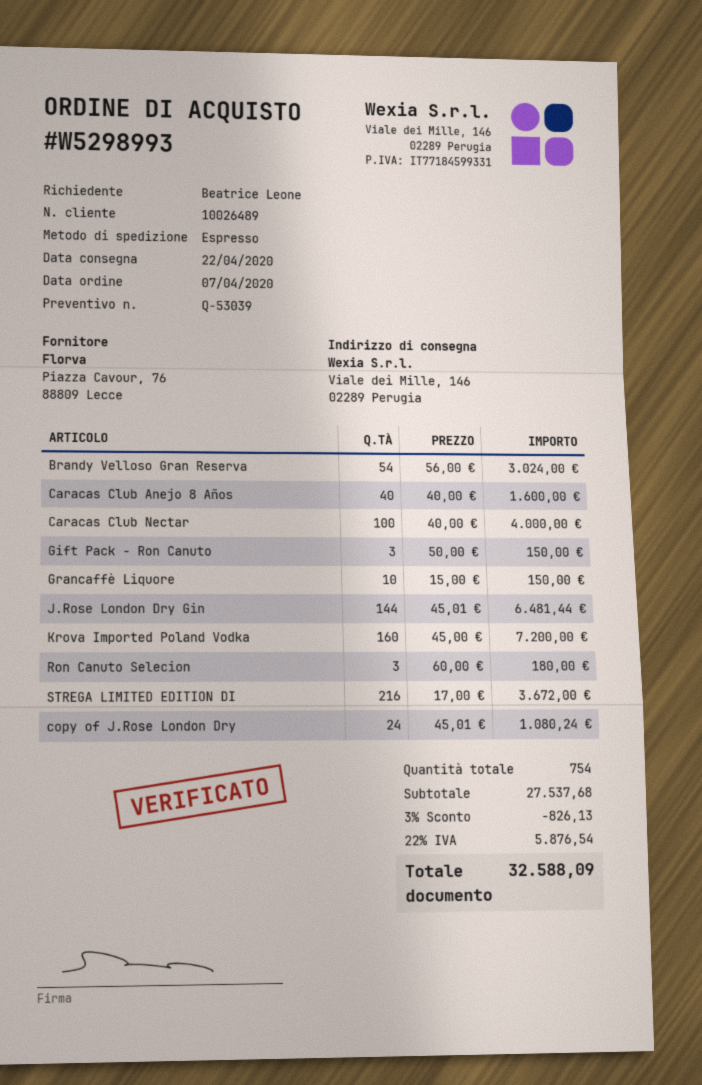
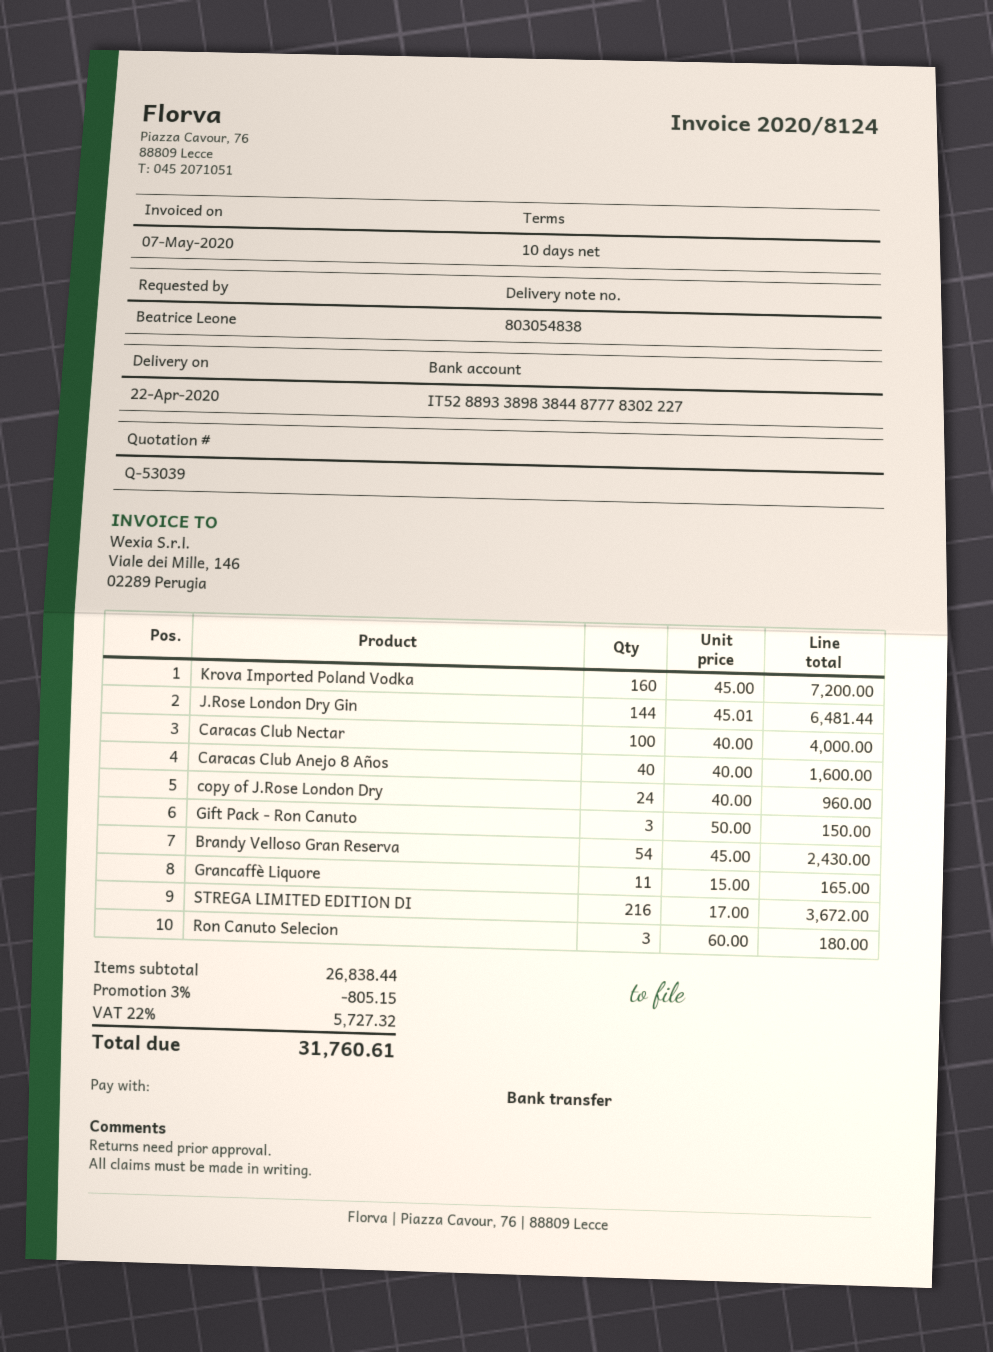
Brandy Velloso Gran Reserva: 54 x 56.00 = 3024.00 -> 54 x 45.00 = 2430.00
Grancaffè Liquore: 10 x 15.00 = 150.00 -> 11 x 15.00 = 165.00
copy of J.Rose London Dry: 24 x 45.01 = 1080.24 -> 24 x 40.00 = 960.00
subtotal: 27537.68 -> 26838.44
discount: 3% = 826.13 -> 3% = 805.15
tax: 22% = 5876.54 -> 22% = 5727.32
total: 32588.09 -> 31760.61

